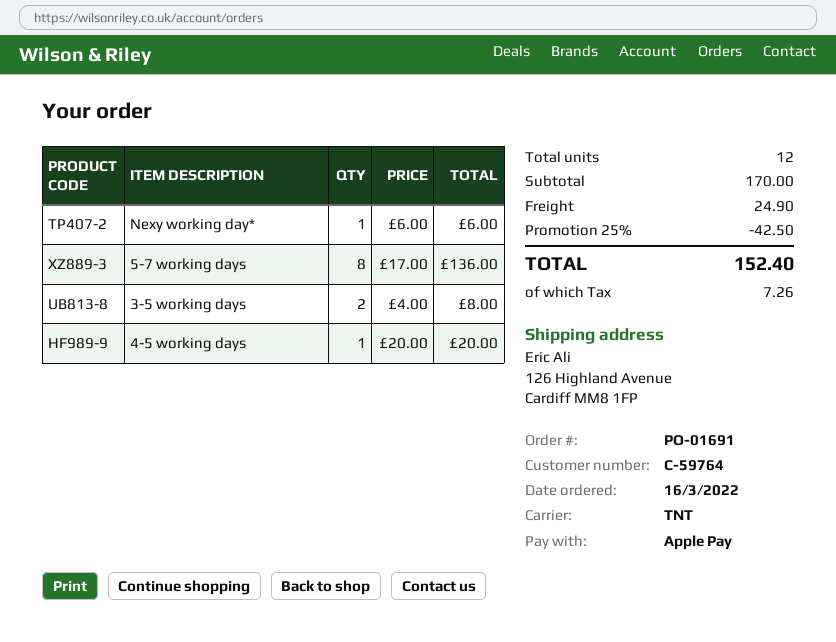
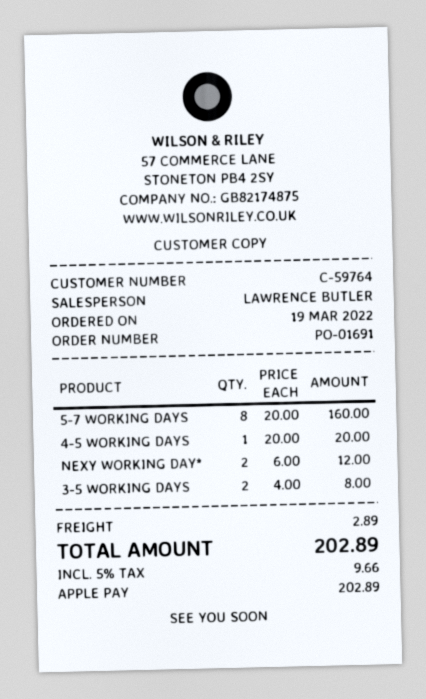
order date: 2022-03-16 -> 2022-03-19
Nexy working day*: 1 x 6.00 = 6.00 -> 2 x 6.00 = 12.00
5-7 working days: 8 x 17.00 = 136.00 -> 8 x 20.00 = 160.00
discount: 25% = 42.50 -> none
shipping: 24.90 -> 2.89
tax: 7.26 -> 9.66
total: 152.40 -> 202.89

